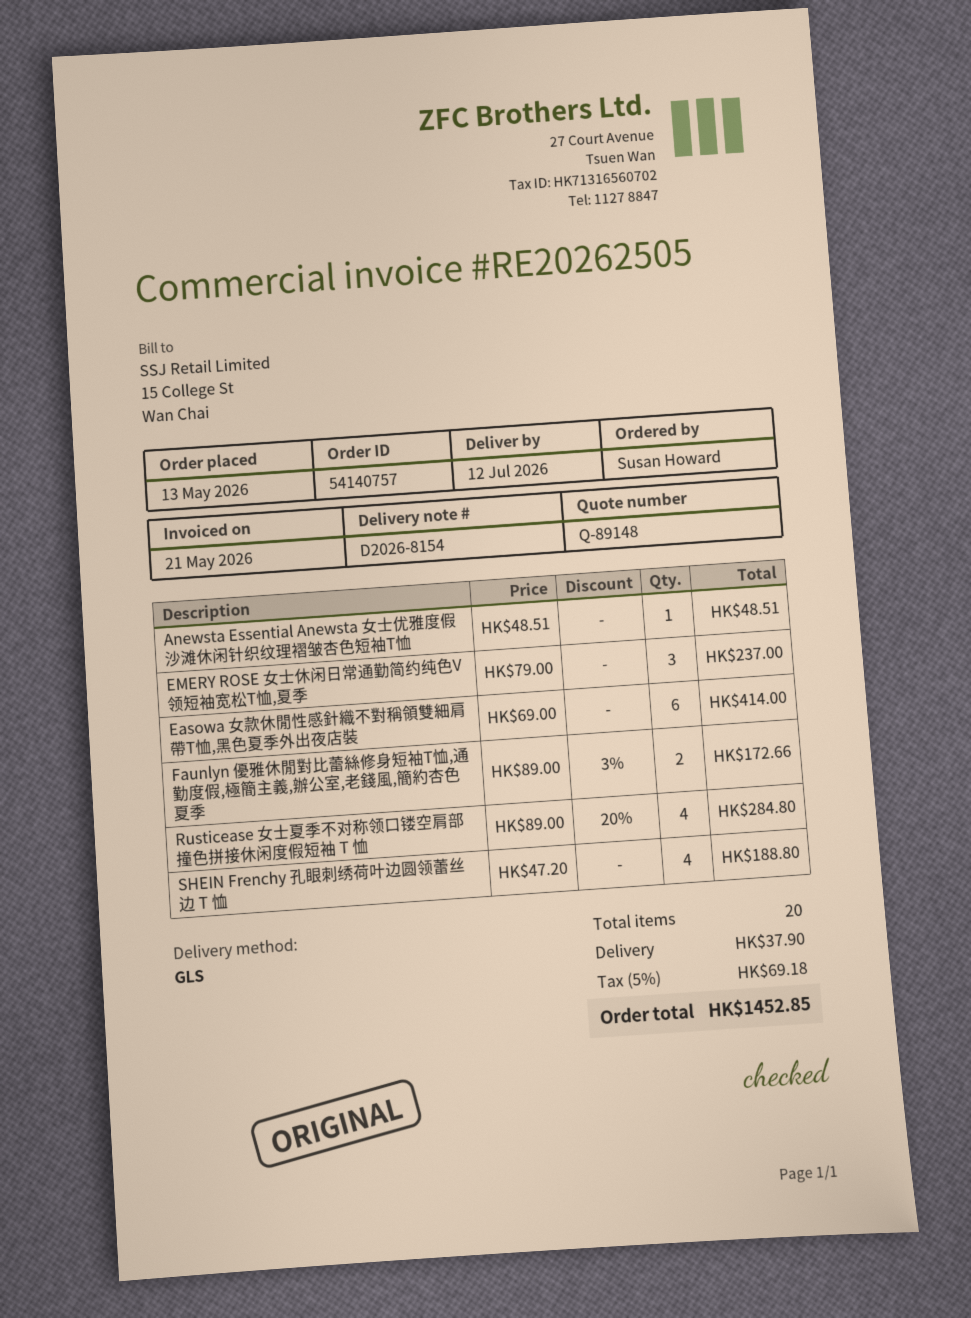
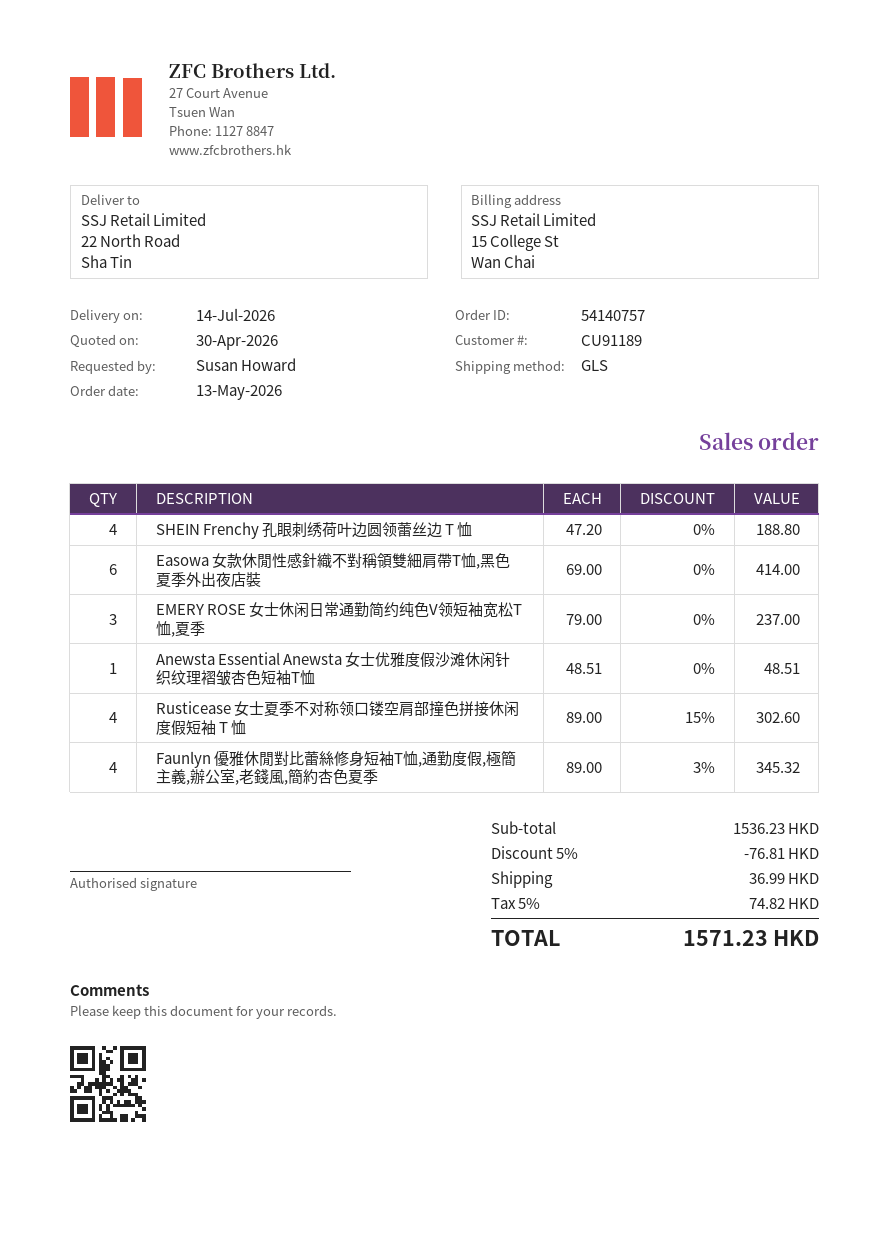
delivery date: 2026-07-12 -> 2026-07-14
Faunlyn 優雅休閒對比蕾絲修身短袖T恤,通勤度假,極簡主義,辦公室,老錢風,簡約杏色夏季: 2 x 89.00 - 3% = 172.66 -> 4 x 89.00 - 3% = 345.32
Rusticease 女士夏季不对称领口镂空肩部撞色拼接休闲度假短袖 T 恤: 4 x 89.00 - 20% = 284.80 -> 4 x 89.00 - 15% = 302.60
discount: none -> 5% = 76.81
shipping: 37.90 -> 36.99
tax: 5% = 69.18 -> 5% = 74.82
total: 1452.85 -> 1571.23

